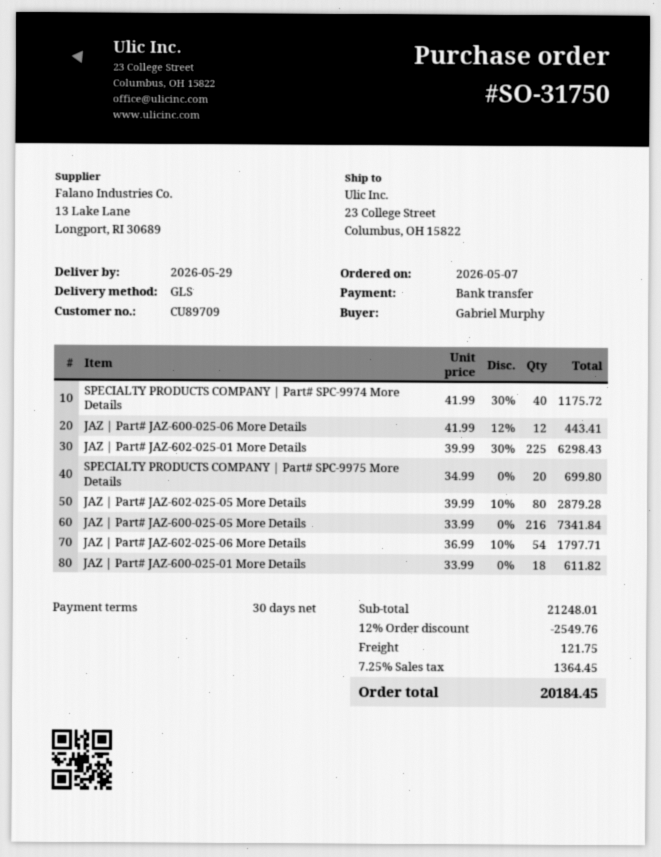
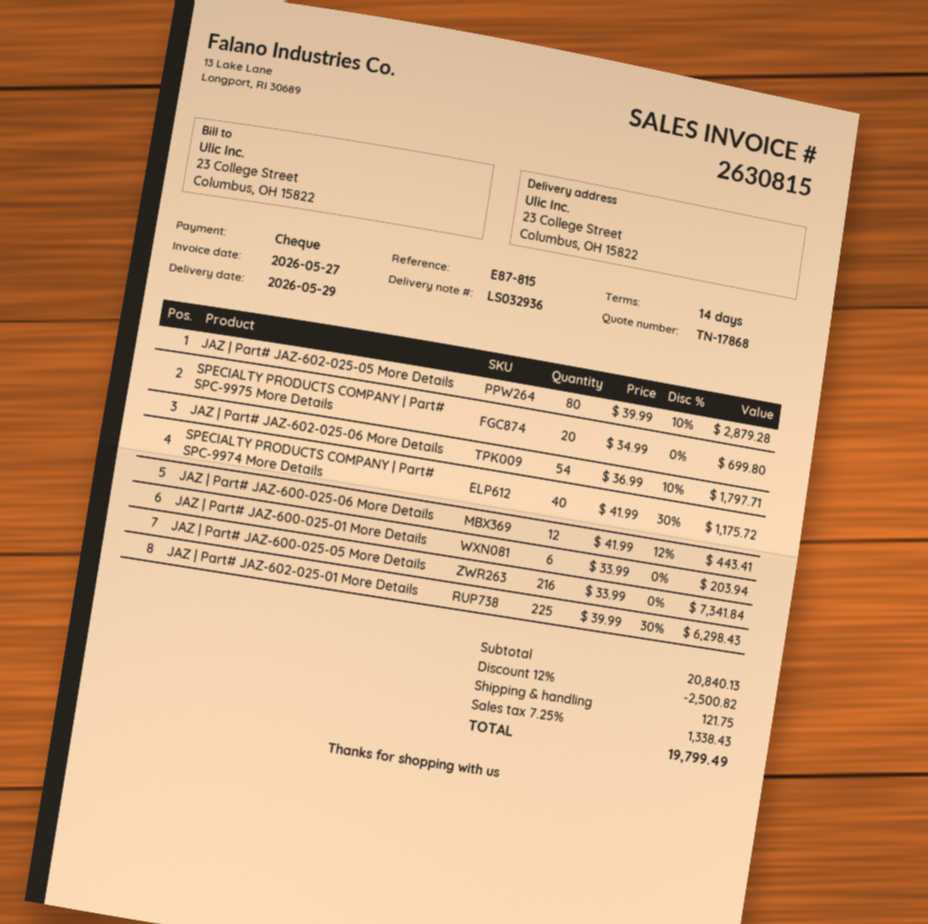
payment terms: 30 days -> 14 days
payment method: bank transfer -> cheque
JAZ | Part# JAZ-600-025-01 More Details: 18 x 33.99 = 611.82 -> 6 x 33.99 = 203.94
subtotal: 21248.01 -> 20840.13
discount: 12% = 2549.76 -> 12% = 2500.82
tax: 7.25% = 1364.45 -> 7.25% = 1338.43
total: 20184.45 -> 19799.49

